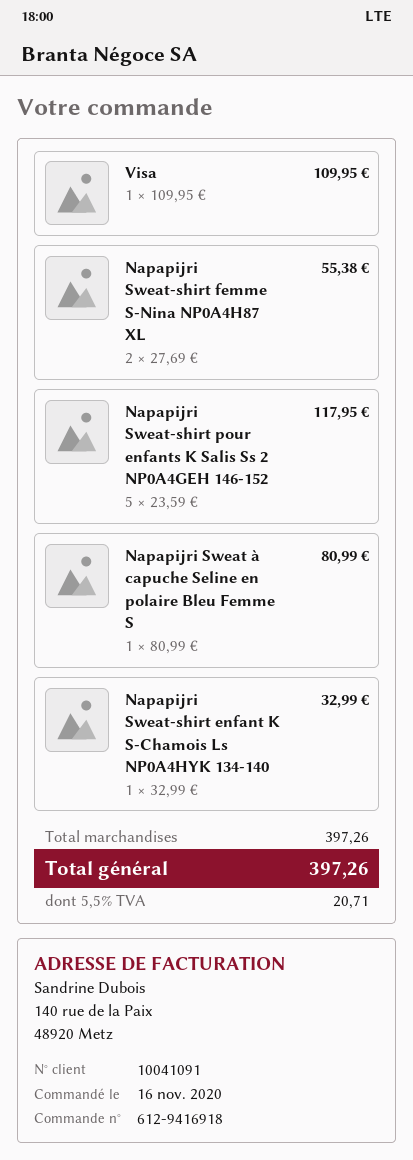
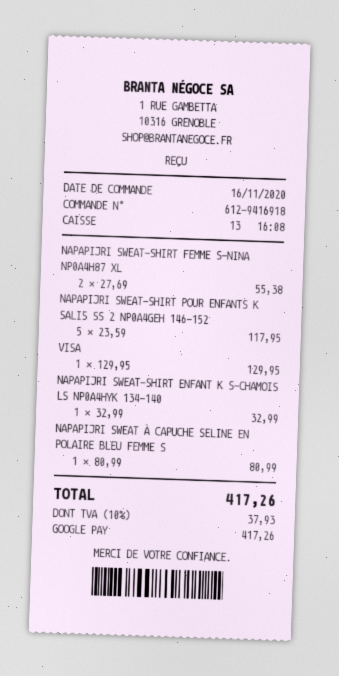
Visa: 1 x 109.95 = 109.95 -> 1 x 129.95 = 129.95
tax: 5.5% = 20.71 -> 10% = 37.93
total: 397.26 -> 417.26

